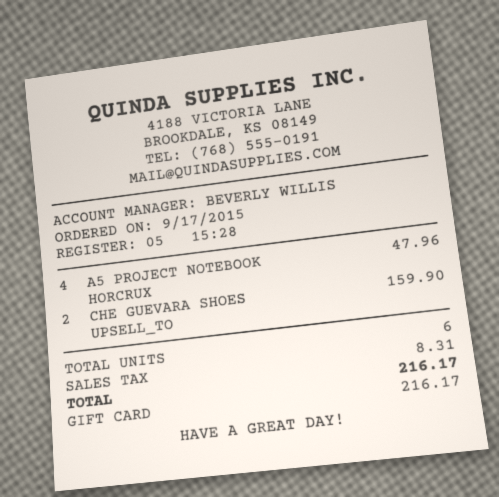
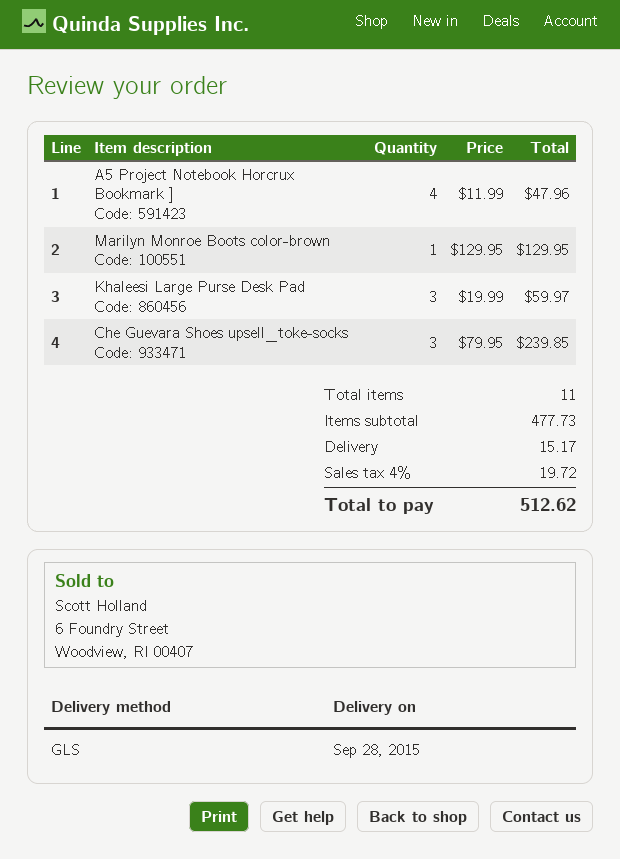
CHE GUEVARA SHOES UPSELL_TO: 2 for 159.90 -> 3 for 239.85
Marilyn Monroe Boots color-brown: none -> 1 for 129.95
Khaleesi Large Purse Desk Pad: none -> 3 for 59.97
total quantity: 6 -> 11
shipping: none -> 15.17
tax: 8.31 -> 19.72
total: 216.17 -> 512.62

